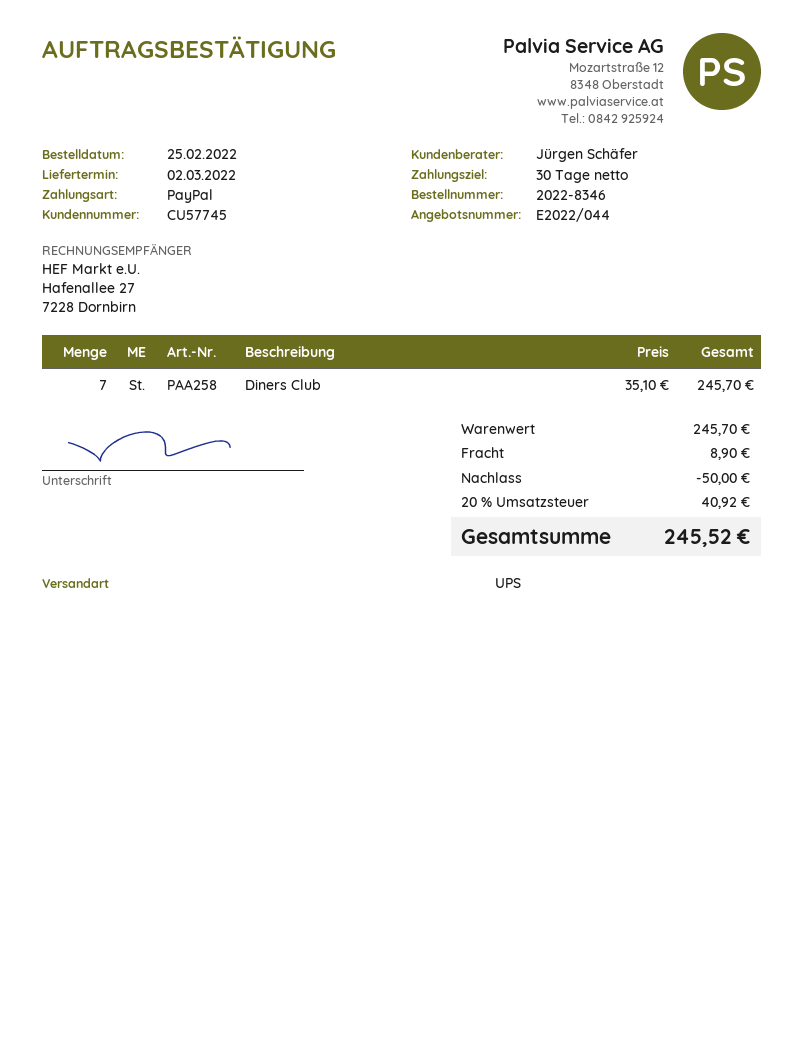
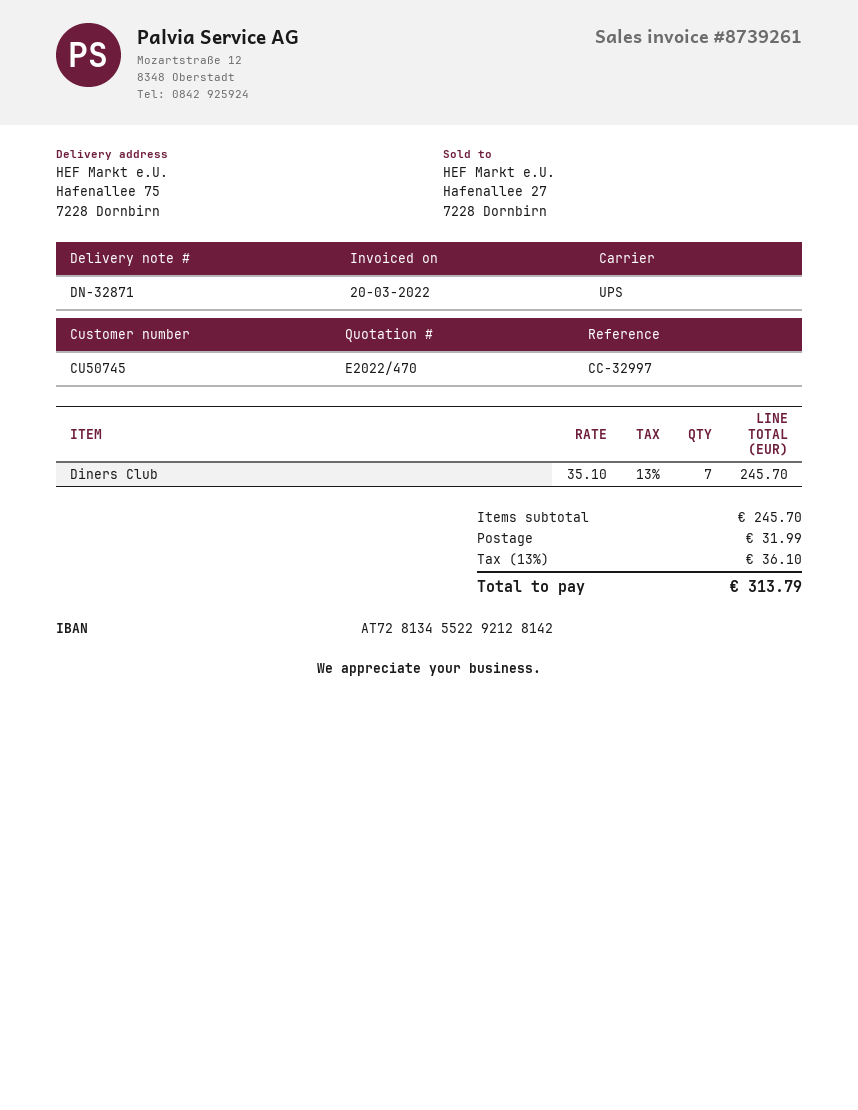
quote number: E2022/044 -> E2022/470
customer number: CU57745 -> CU50745
discount: 50.00 -> none
shipping: 8.90 -> 31.99
tax: 20% = 40.92 -> 13% = 36.10
total: 245.52 -> 313.79

